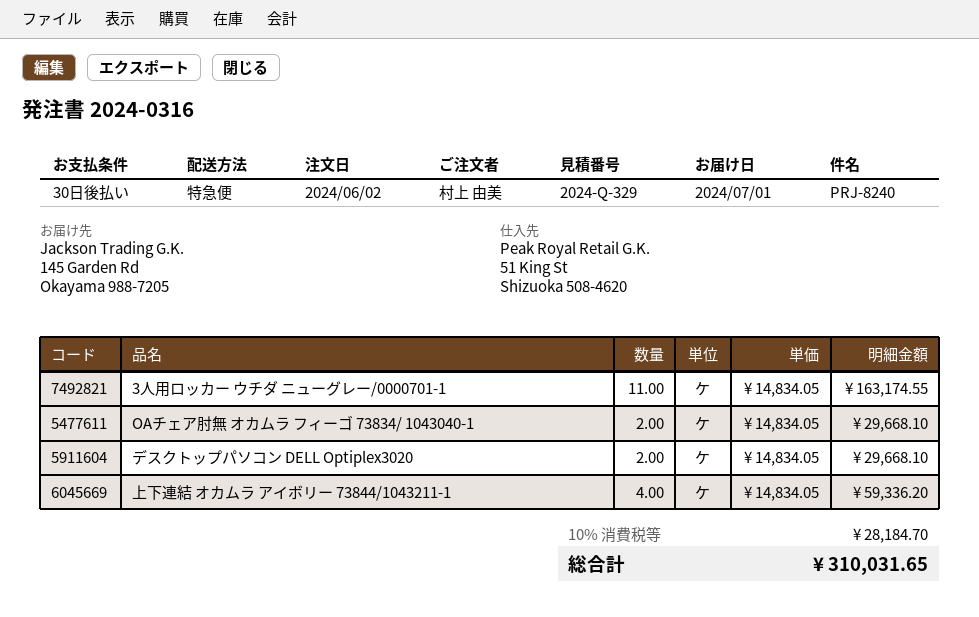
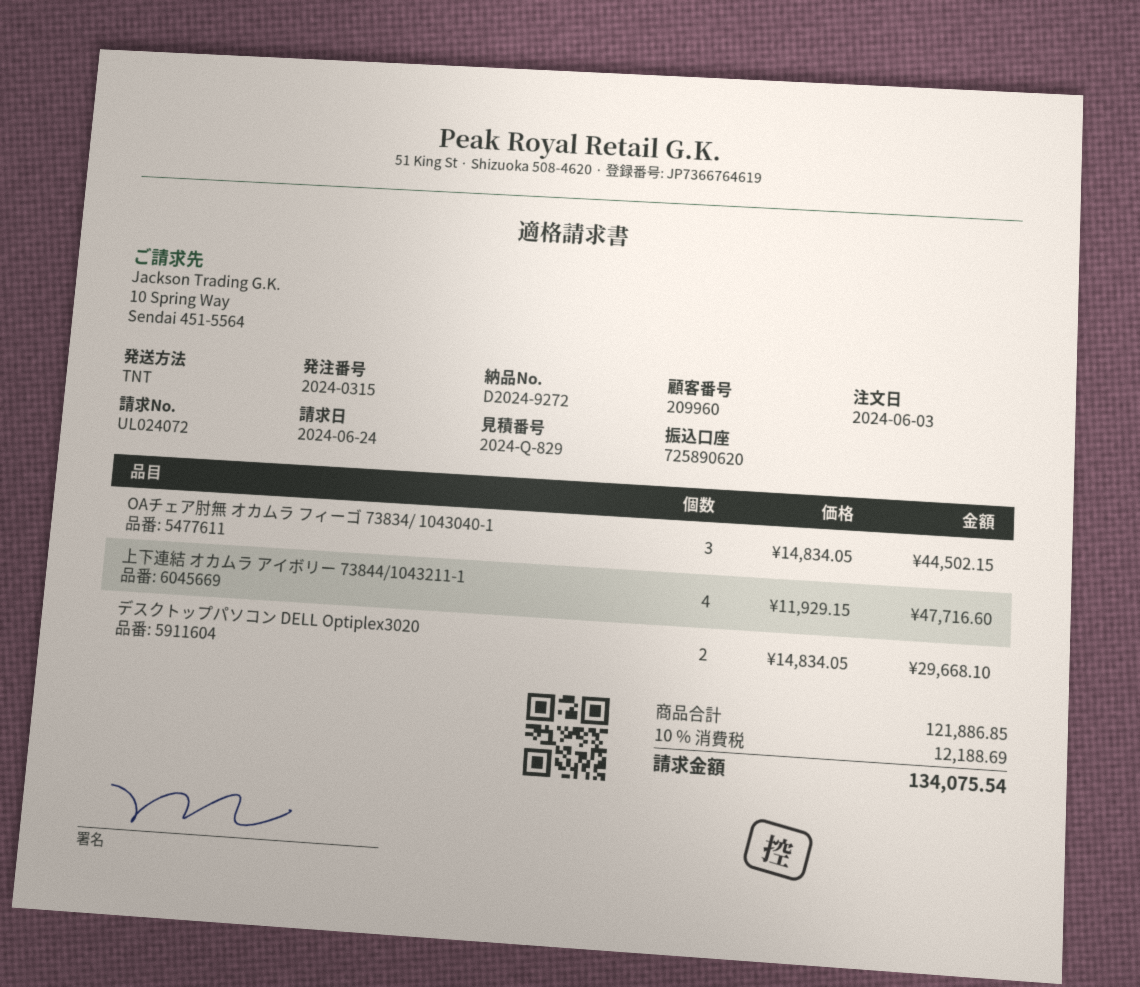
quote number: 2024-Q-329 -> 2024-Q-829
order number: 2024-0316 -> 2024-0315
order date: 2024-06-02 -> 2024-06-03
shipping method: express -> TNT
3人用ロッカー ウチダ ニューグレー/0000701-1: 11 x 14834.05 = 163174.55 -> none
OAチェア肘無 オカムラ フィーゴ 73834/ 1043040-1: 2 x 14834.05 = 29668.10 -> 3 x 14834.05 = 44502.15
上下連結 オカムラ アイボリー 73844/1043211-1: 4 x 14834.05 = 59336.20 -> 4 x 11929.15 = 47716.60
tax: 10% = 28184.70 -> 10% = 12188.69
total: 310031.65 -> 134075.54

